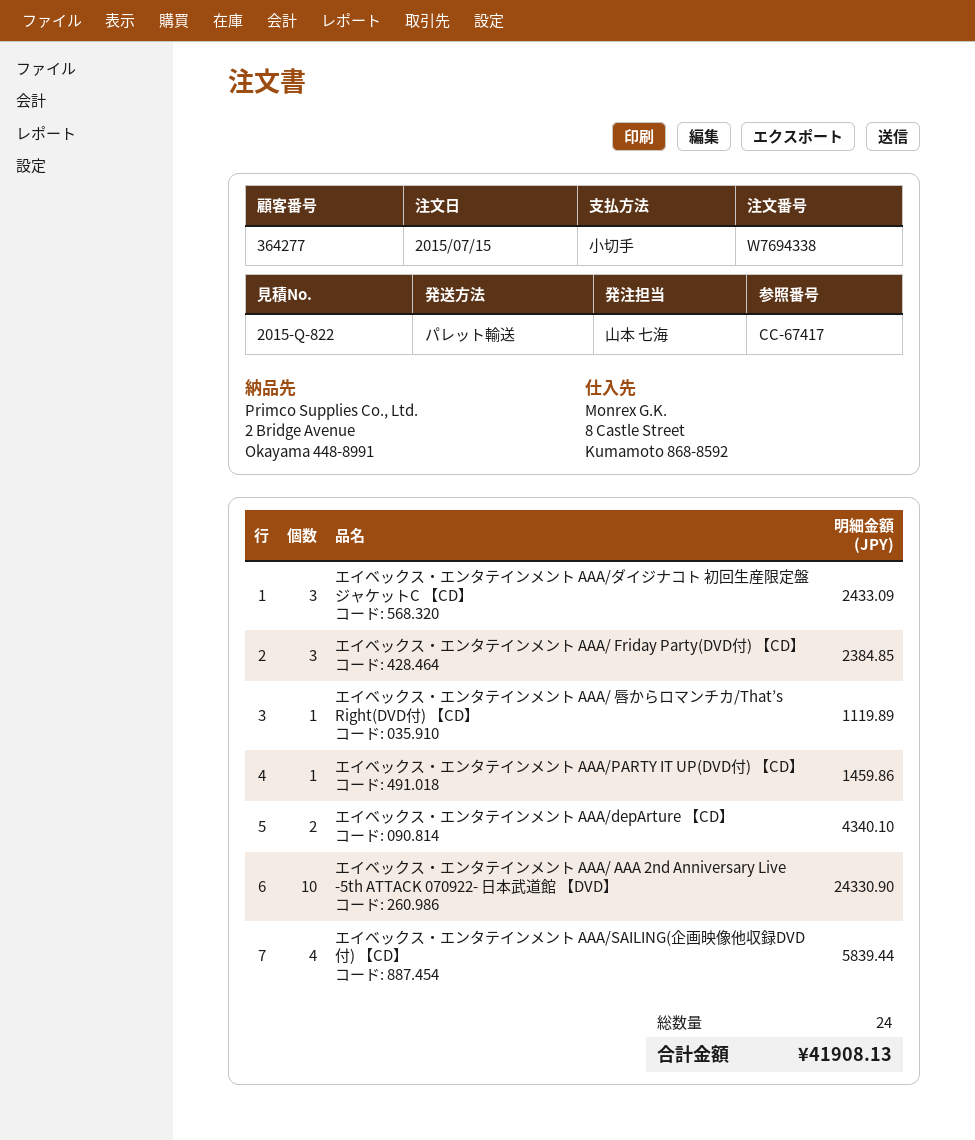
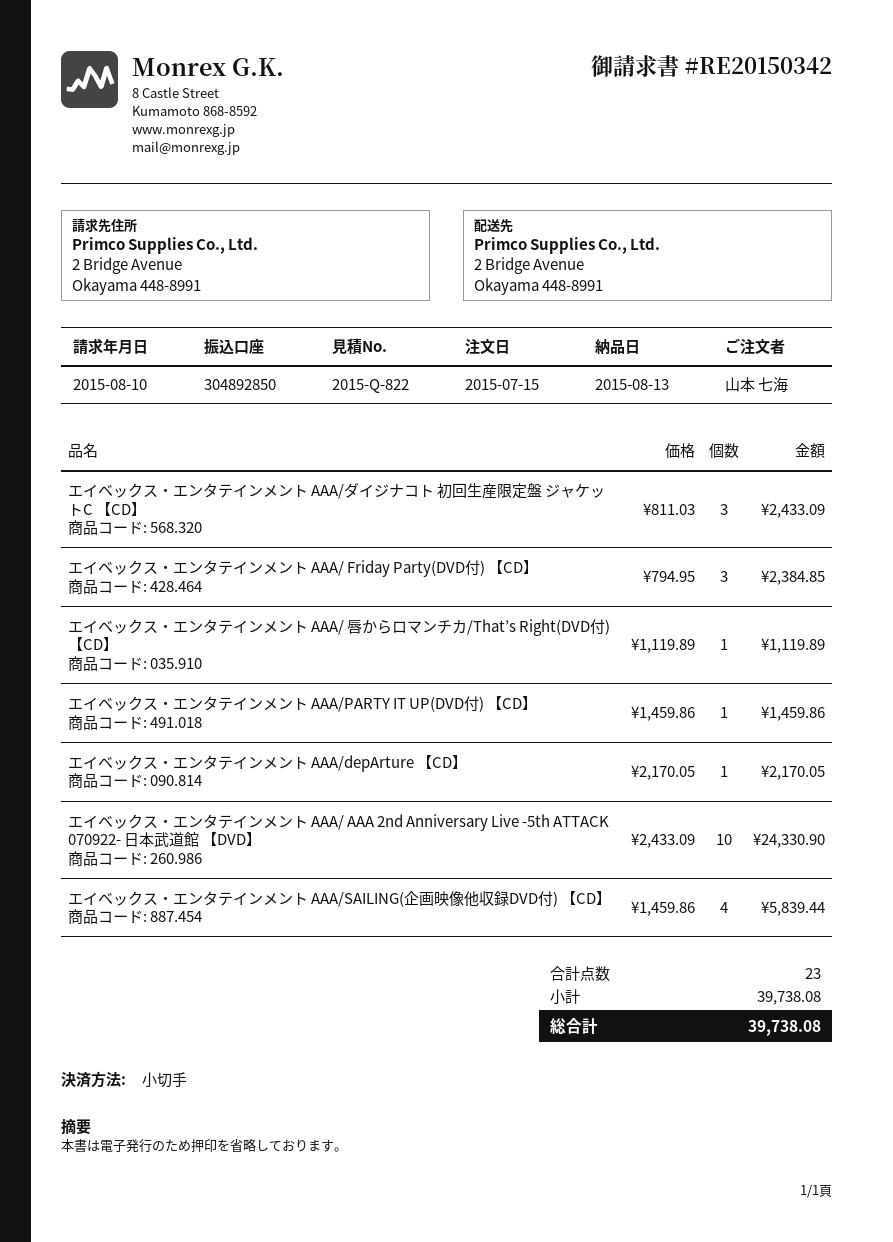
エイベックス・エンタテインメント AAA/depArture 【CD】: 2 for 4340.10 -> 1 for 2170.05
total quantity: 24 -> 23
total: 41908.13 -> 39738.08

